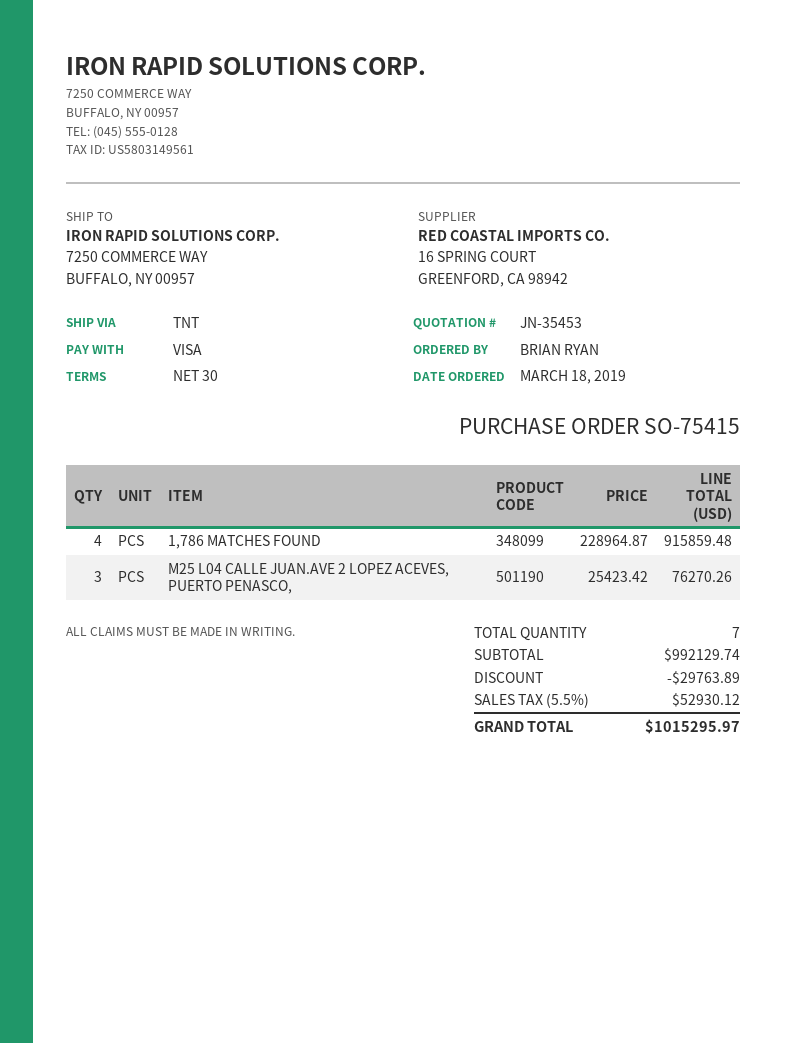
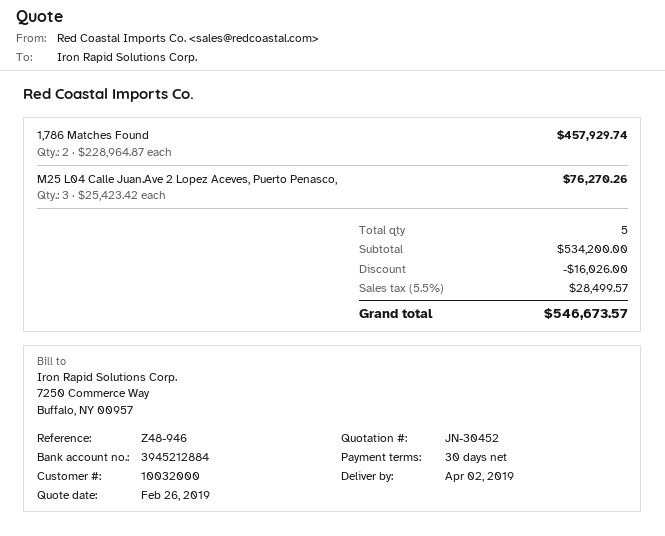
quote number: JN-35453 -> JN-30452
1,786 MATCHES FOUND: 4 x 228964.87 = 915859.48 -> 2 x 228964.87 = 457929.74
total quantity: 7 -> 5
subtotal: 992129.74 -> 534200.00
discount: 29763.89 -> 16026.00
tax: 5.5% = 52930.12 -> 5.5% = 28499.57
total: 1015295.97 -> 546673.57

